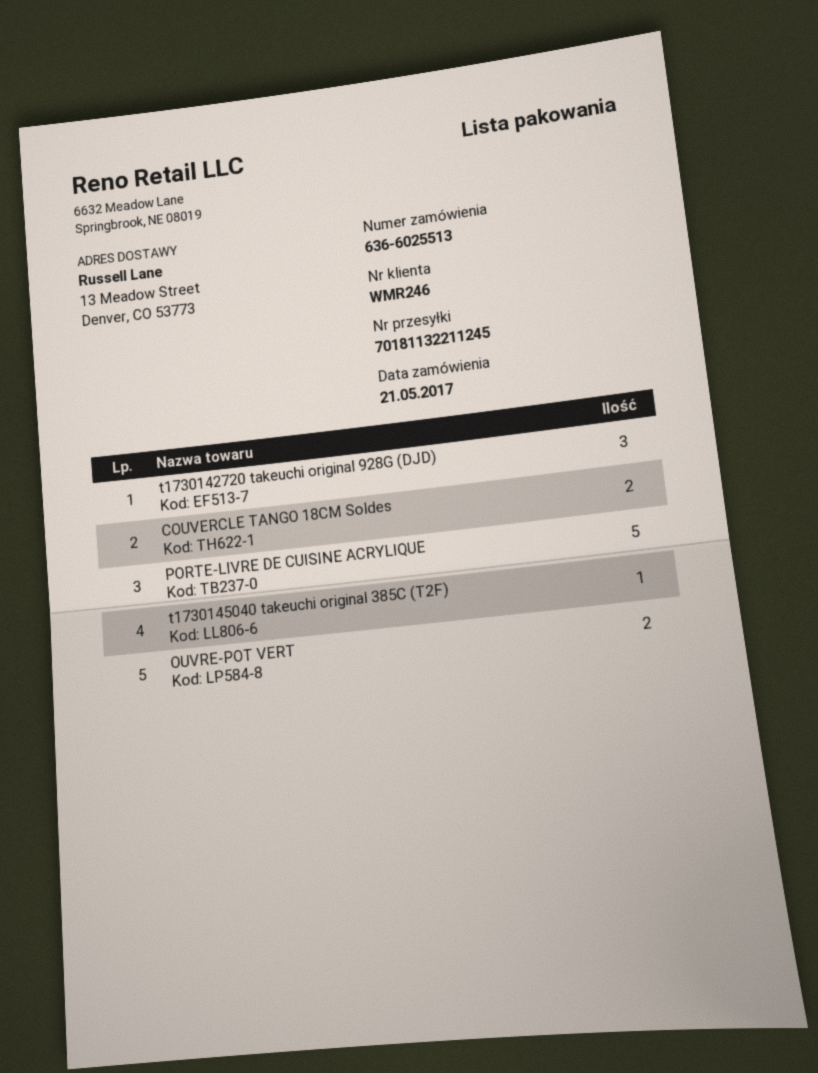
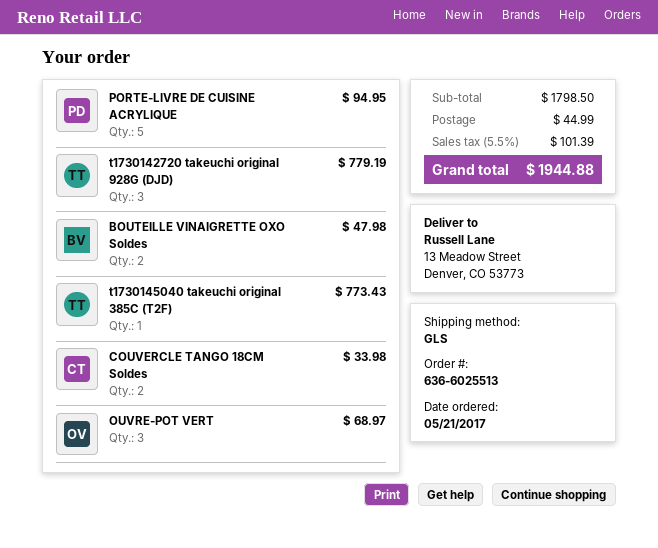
OUVRE-POT VERT: 2 -> 3
BOUTEILLE VINAIGRETTE OXO Soldes: none -> 2

